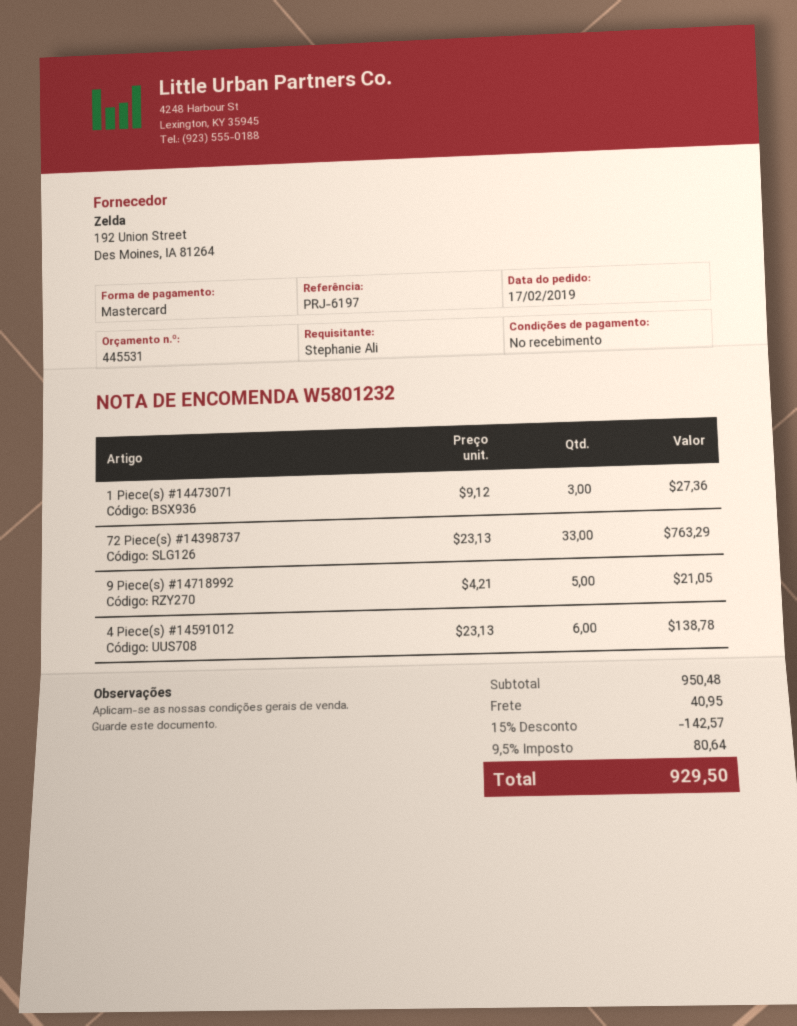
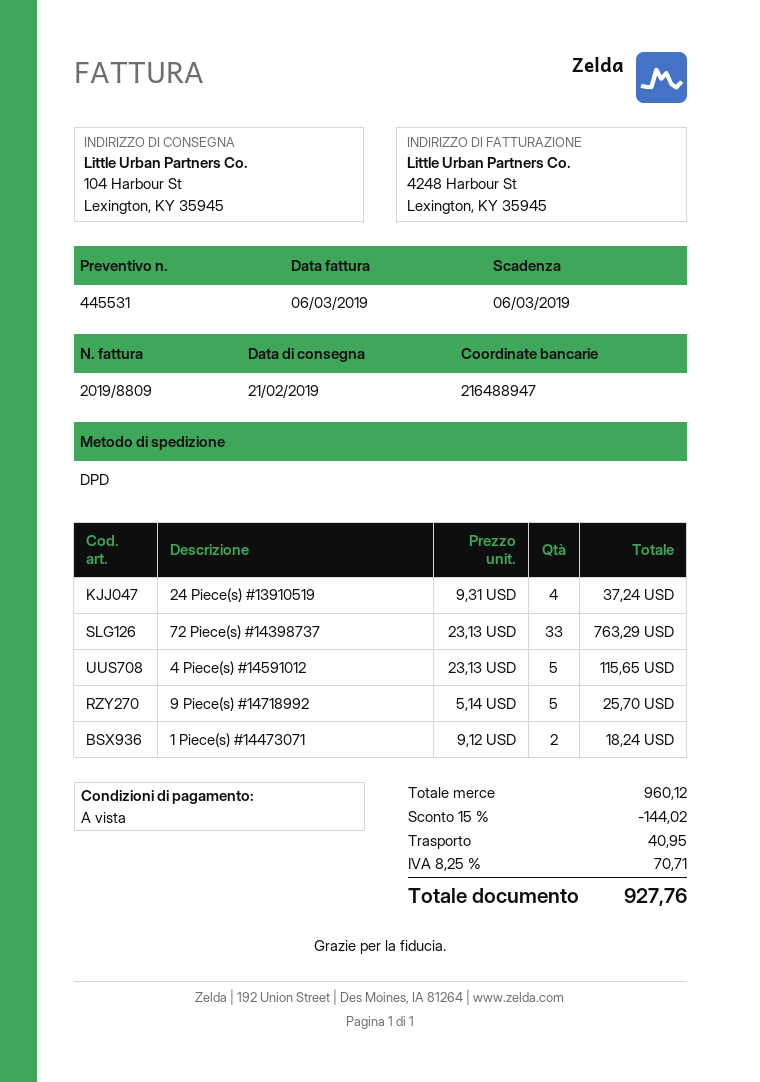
1 Piece(s) #14473071: 3 x 9.12 = 27.36 -> 2 x 9.12 = 18.24
9 Piece(s) #14718992: 5 x 4.21 = 21.05 -> 5 x 5.14 = 25.70
4 Piece(s) #14591012: 6 x 23.13 = 138.78 -> 5 x 23.13 = 115.65
24 Piece(s) #13910519: none -> 4 x 9.31 = 37.24
subtotal: 950.48 -> 960.12
discount: 15% = 142.57 -> 15% = 144.02
tax: 9.5% = 80.64 -> 8.25% = 70.71
total: 929.50 -> 927.76

